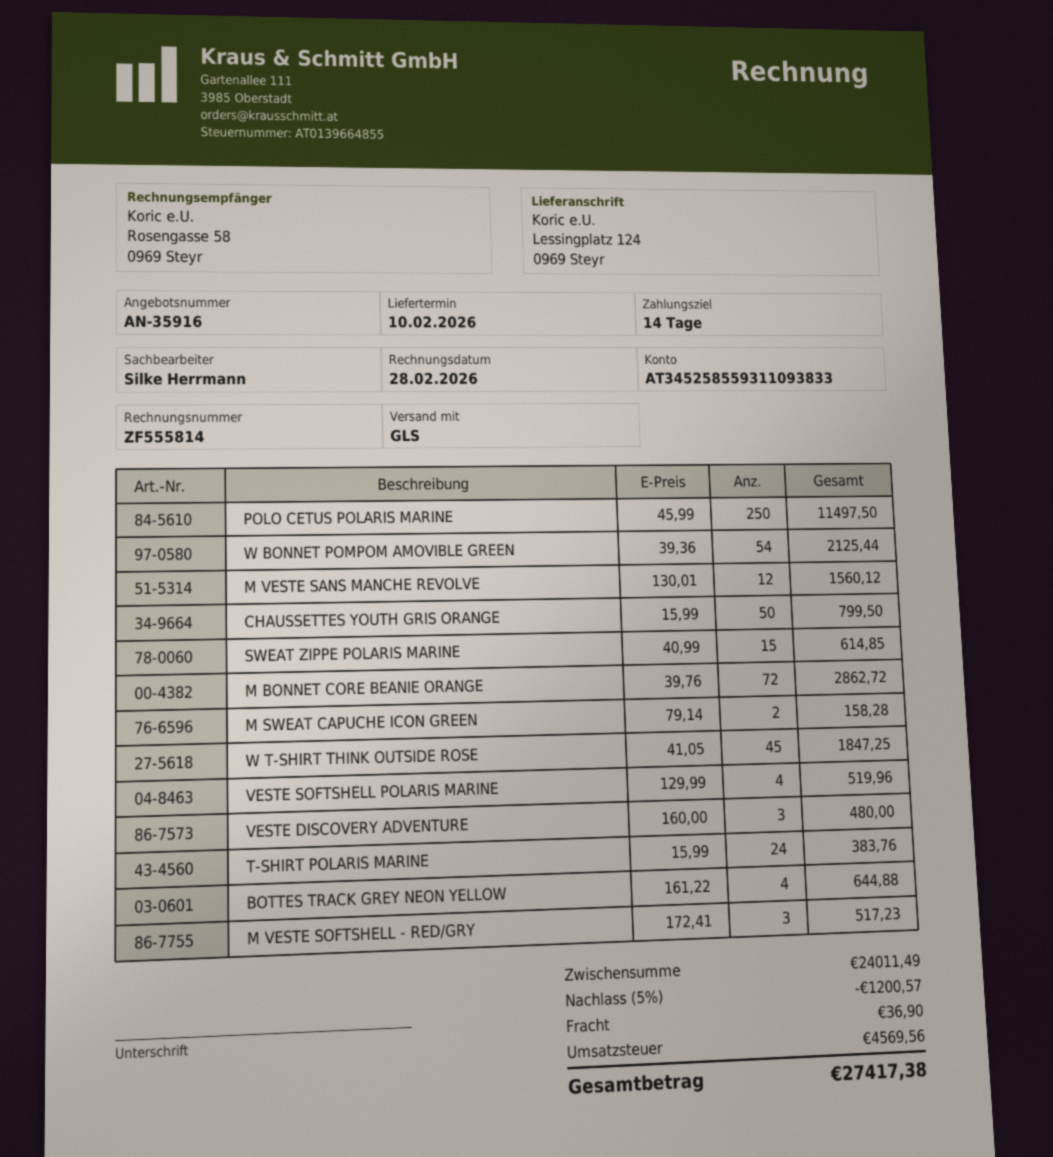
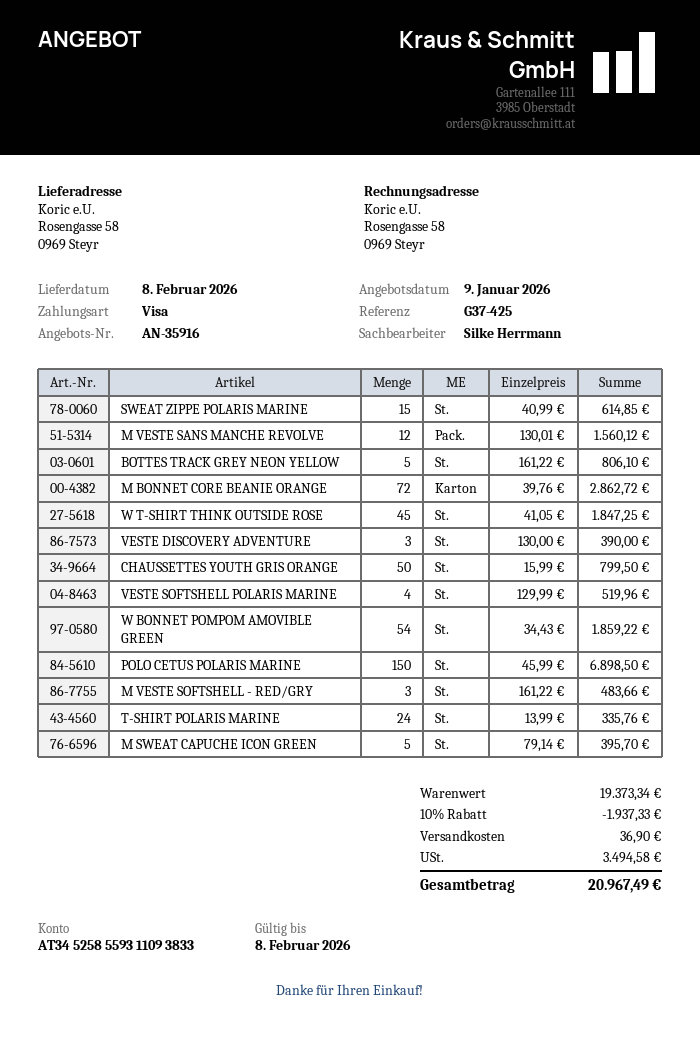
delivery date: 2026-02-10 -> 2026-02-08
ship to: Lessingplatz 124, 0969 Steyr -> Rosengasse 58, 0969 Steyr
POLO CETUS POLARIS MARINE: 250 x 45.99 = 11497.50 -> 150 x 45.99 = 6898.50
W BONNET POMPOM AMOVIBLE GREEN: 54 x 39.36 = 2125.44 -> 54 x 34.43 = 1859.22
M SWEAT CAPUCHE ICON GREEN: 2 x 79.14 = 158.28 -> 5 x 79.14 = 395.70
VESTE DISCOVERY ADVENTURE: 3 x 160.00 = 480.00 -> 3 x 130.00 = 390.00
T-SHIRT POLARIS MARINE: 24 x 15.99 = 383.76 -> 24 x 13.99 = 335.76
BOTTES TRACK GREY NEON YELLOW: 4 x 161.22 = 644.88 -> 5 x 161.22 = 806.10
M VESTE SOFTSHELL - RED/GRY: 3 x 172.41 = 517.23 -> 3 x 161.22 = 483.66
subtotal: 24011.49 -> 19373.34
discount: 5% = 1200.57 -> 10% = 1937.33
tax: 4569.56 -> 3494.58
total: 27417.38 -> 20967.49

